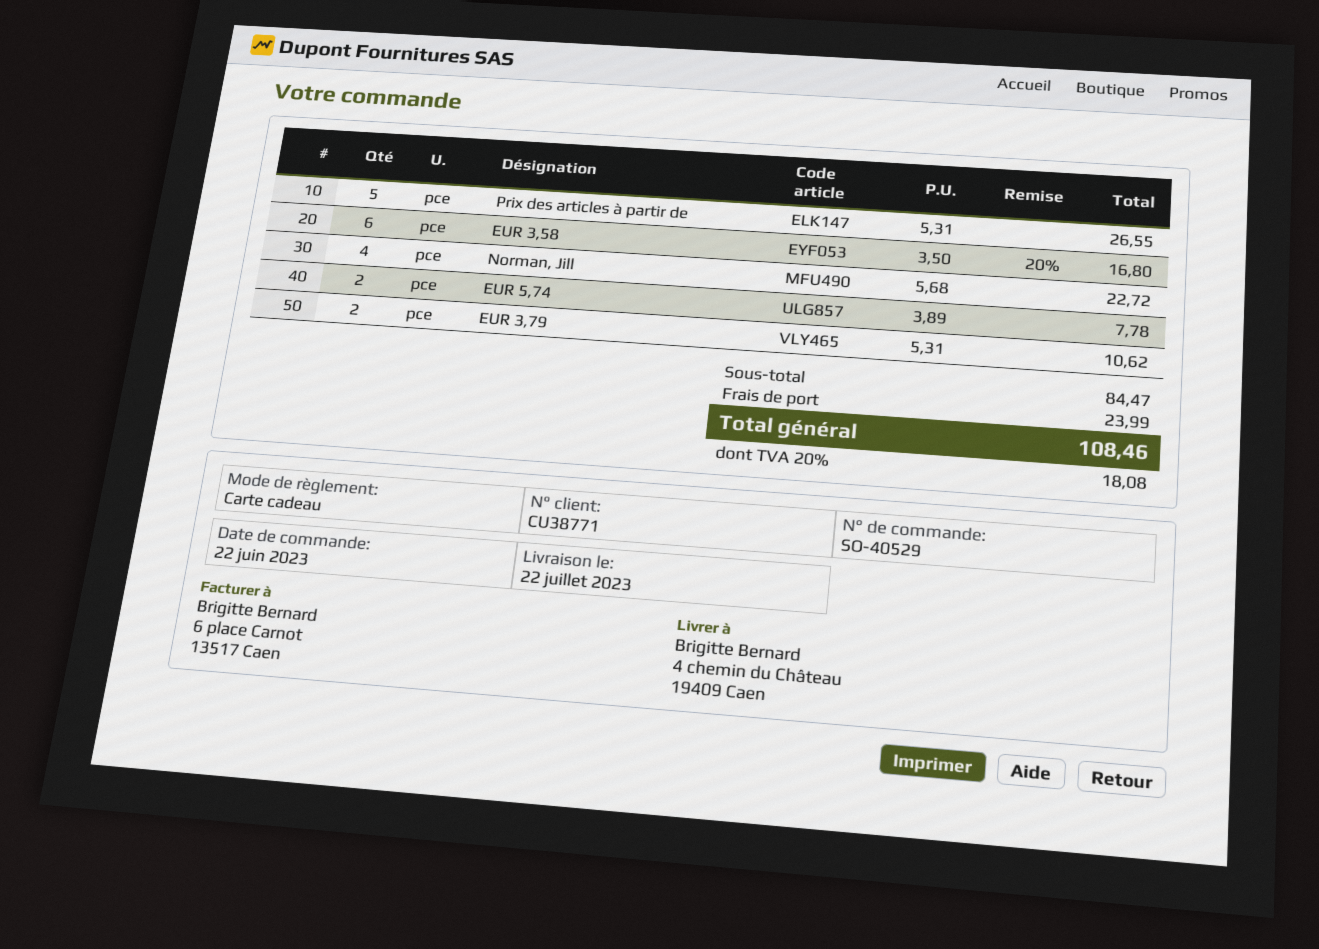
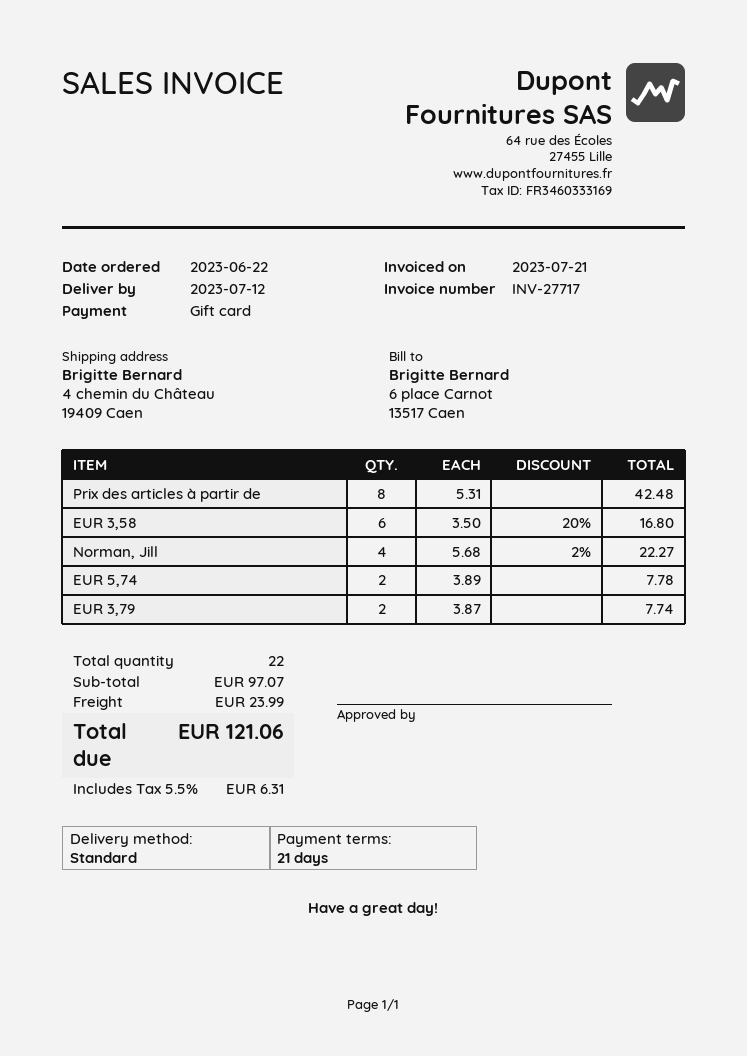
delivery date: 2023-07-22 -> 2023-07-12
Prix des articles à partir de: 5 x 5.31 = 26.55 -> 8 x 5.31 = 42.48
Norman, Jill: 4 x 5.68 = 22.72 -> 4 x 5.68 - 2% = 22.27
EUR 3,79: 2 x 5.31 = 10.62 -> 2 x 3.87 = 7.74
subtotal: 84.47 -> 97.07
tax: 20% = 18.08 -> 5.5% = 6.31
total: 108.46 -> 121.06

